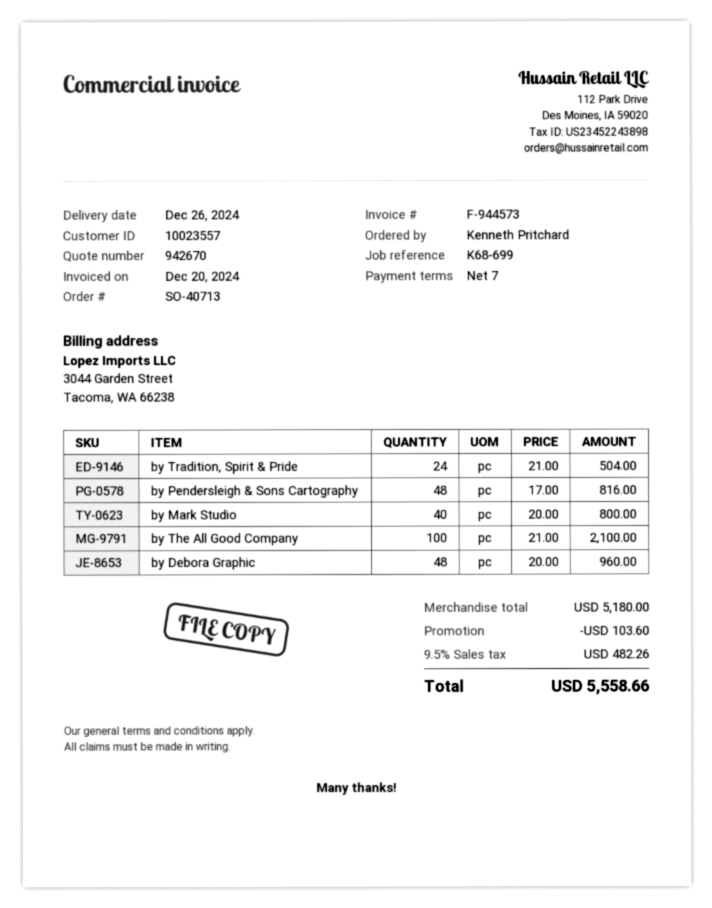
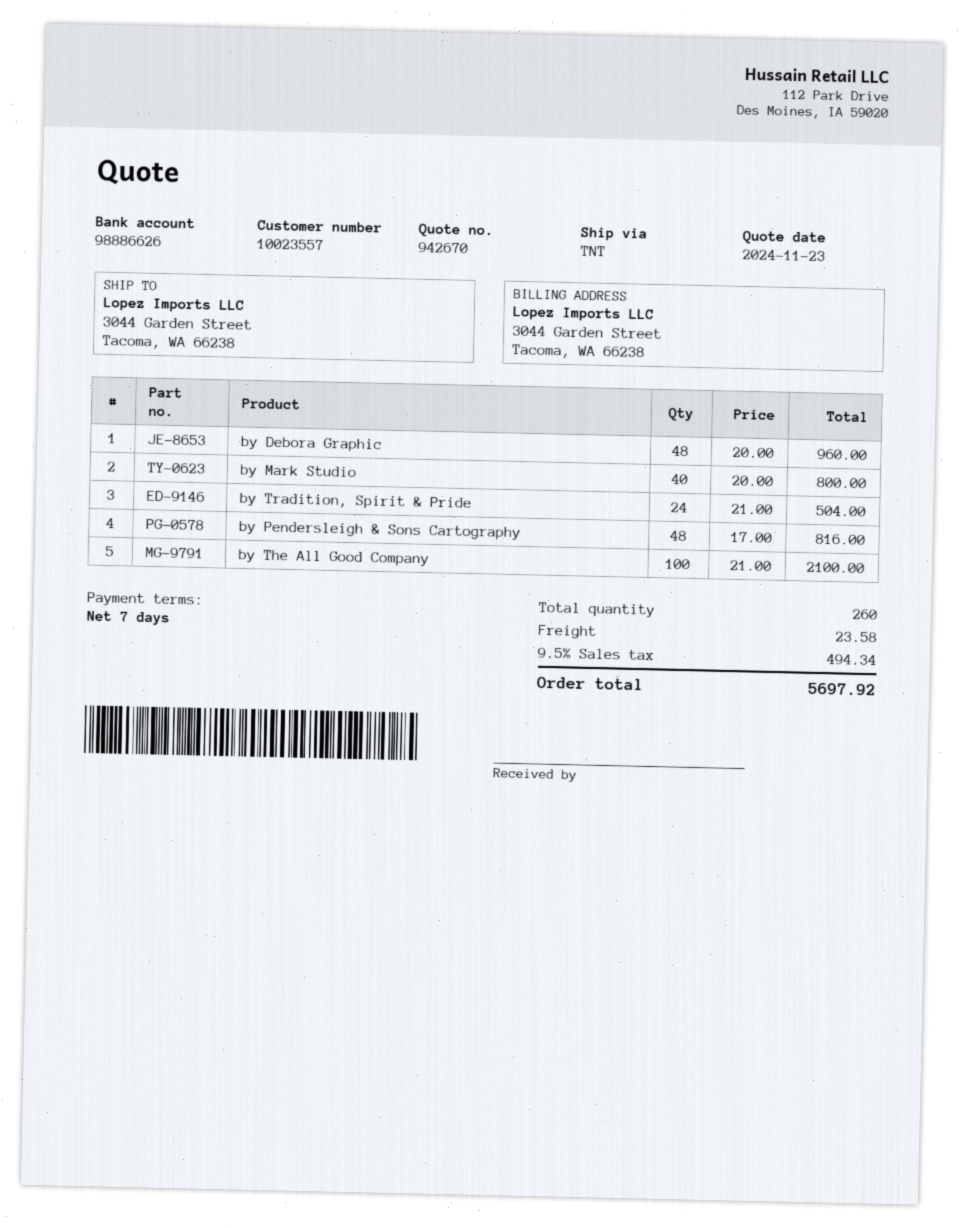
discount: 103.60 -> none
shipping: none -> 23.58
tax: 9.5% = 482.26 -> 9.5% = 494.34
total: 5558.66 -> 5697.92

